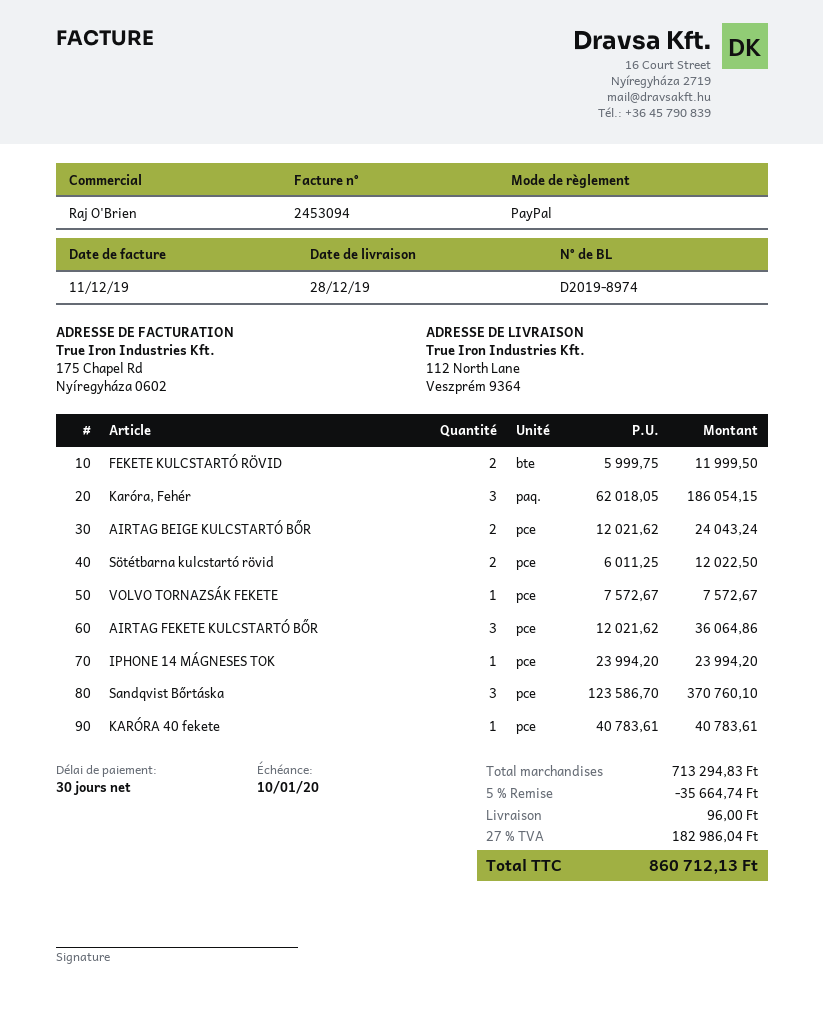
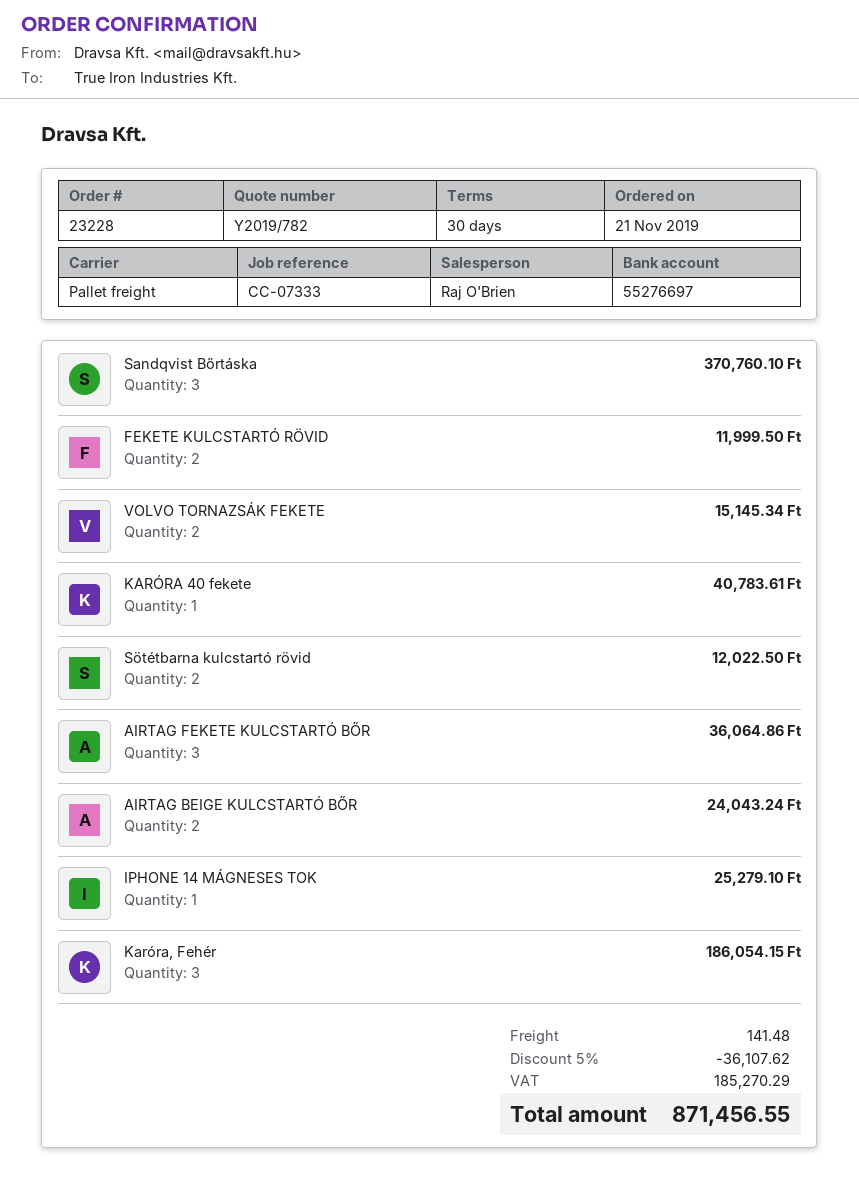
VOLVO TORNAZSÁK FEKETE: 1 for 7572.67 -> 2 for 15145.34
IPHONE 14 MÁGNESES TOK: 1 for 23994.20 -> 1 for 25279.10
discount: 5% = 35664.74 -> 5% = 36107.62
shipping: 96.00 -> 141.48
tax: 182986.04 -> 185270.29
total: 860712.13 -> 871456.55

